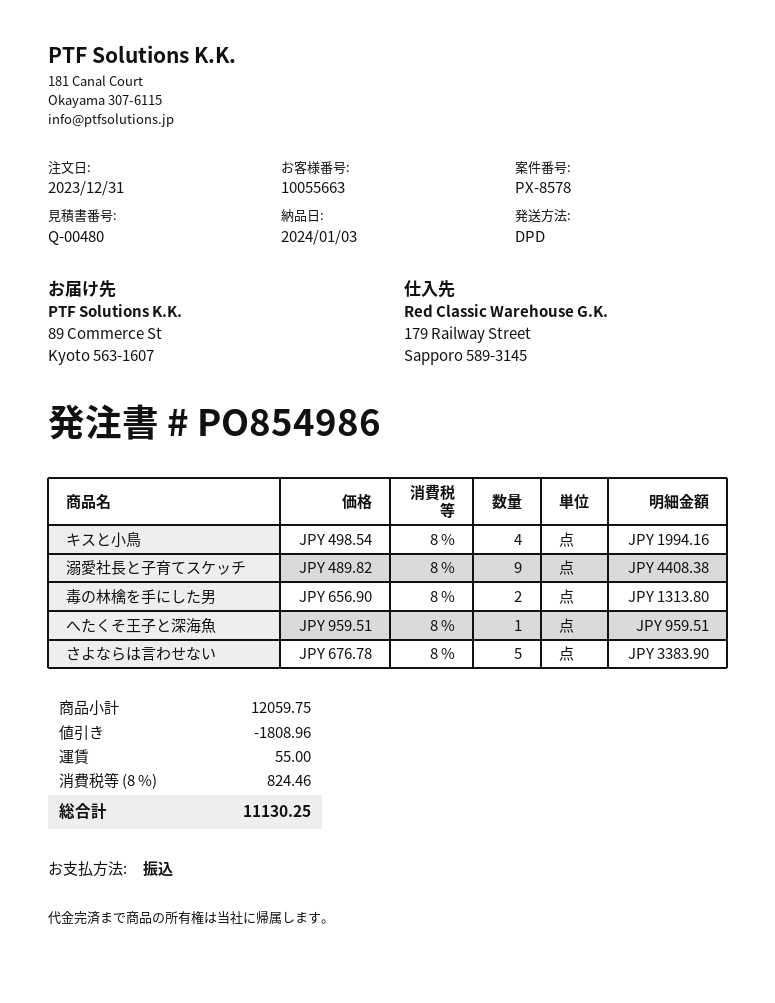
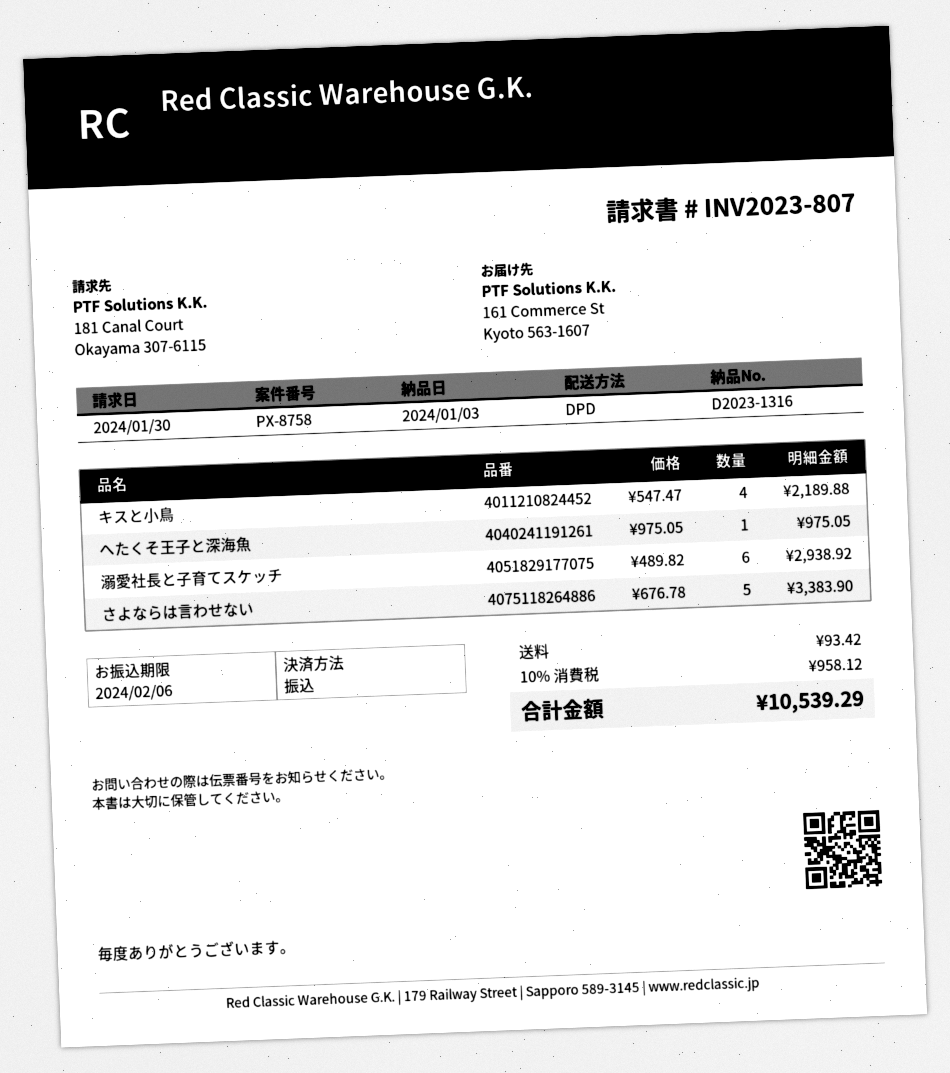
reference: PX-8578 -> PX-8758
ship to: 89 Commerce St, Kyoto 563-1607 -> 161 Commerce St, Kyoto 563-1607
キスと小鳥: 4 x 498.54 = 1994.16 -> 4 x 547.47 = 2189.88
溺愛社長と子育てスケッチ: 9 x 489.82 = 4408.38 -> 6 x 489.82 = 2938.92
毒の林檎を手にした男: 2 x 656.90 = 1313.80 -> none
へたくそ王子と深海魚: 1 x 959.51 = 959.51 -> 1 x 975.05 = 975.05
discount: 1808.96 -> none
shipping: 55.00 -> 93.42
tax: 8% = 824.46 -> 10% = 958.12
total: 11130.25 -> 10539.29

